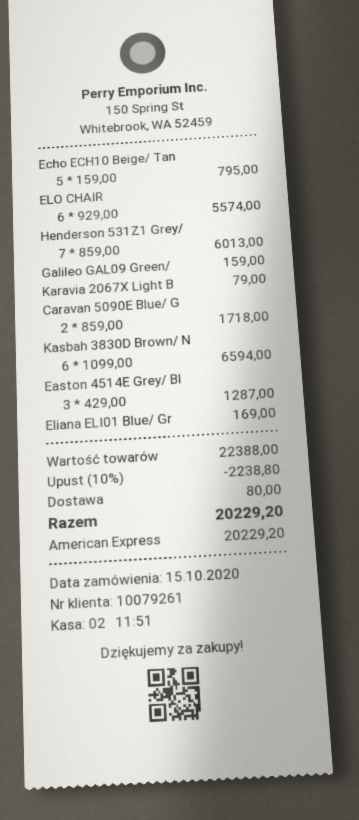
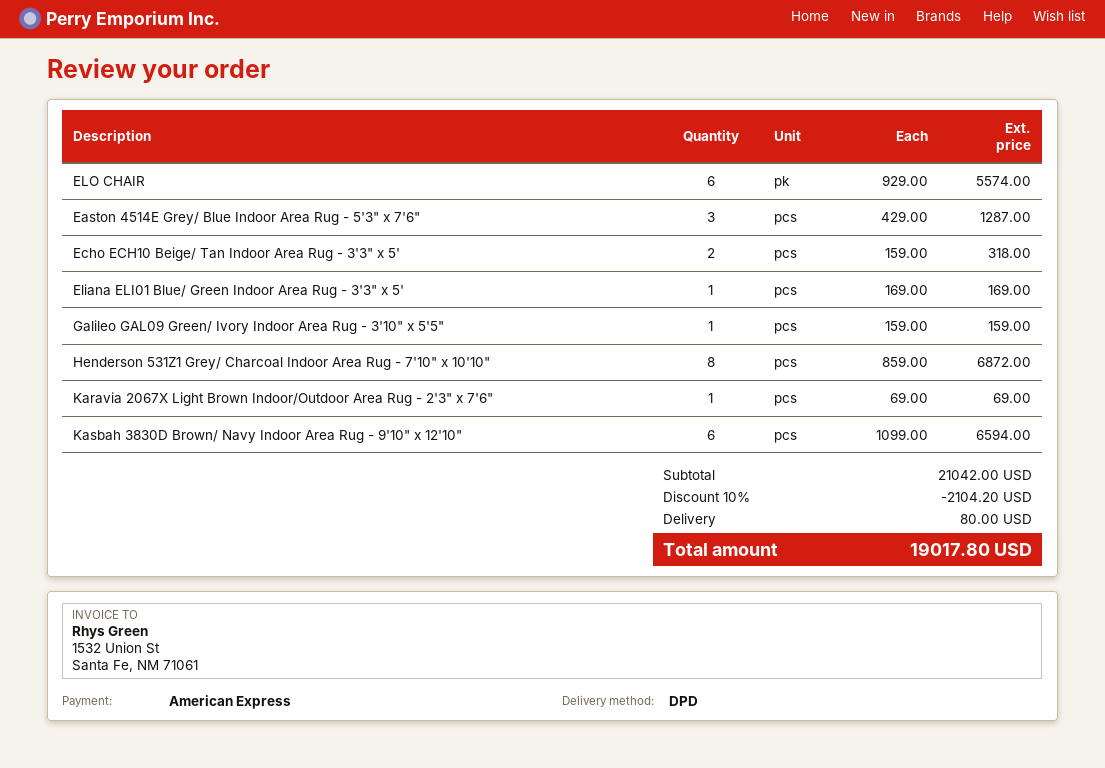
Echo ECH10 Beige/ Tan: 5 x 159.00 = 795.00 -> 2 x 159.00 = 318.00
Henderson 531Z1 Grey/: 7 x 859.00 = 6013.00 -> 8 x 859.00 = 6872.00
Karavia 2067X Light B: 1 x 79.00 = 79.00 -> 1 x 69.00 = 69.00
Caravan 5090E Blue/ G: 2 x 859.00 = 1718.00 -> none
subtotal: 22388.00 -> 21042.00
discount: 10% = 2238.80 -> 10% = 2104.20
total: 20229.20 -> 19017.80

